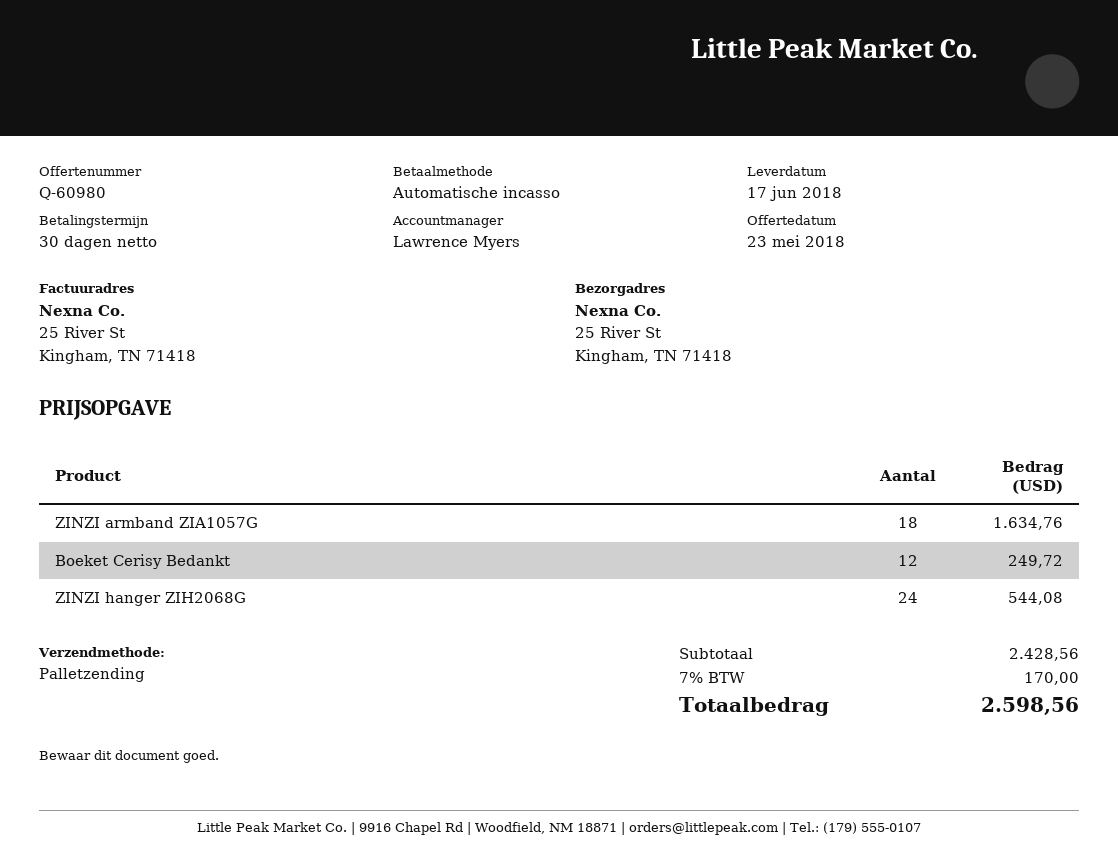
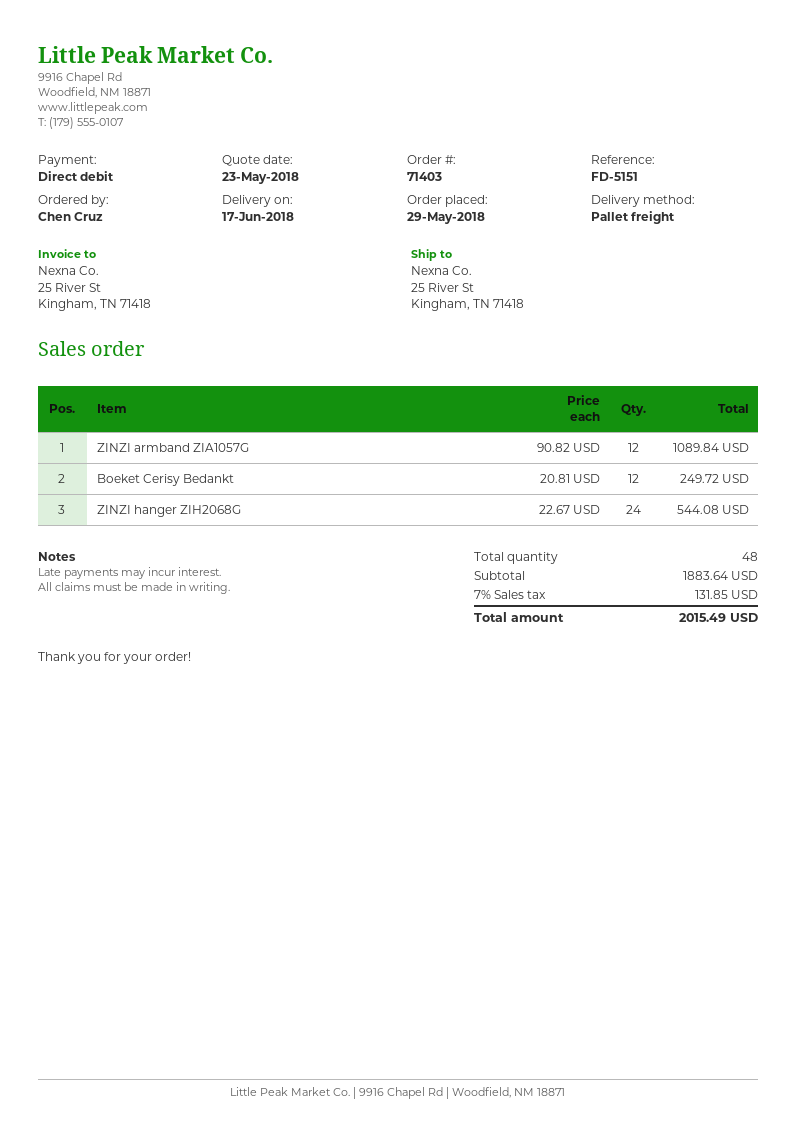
ZINZI armband ZIA1057G: 18 for 1634.76 -> 12 for 1089.84
subtotal: 2428.56 -> 1883.64
tax: 7% = 170.00 -> 7% = 131.85
total: 2598.56 -> 2015.49

